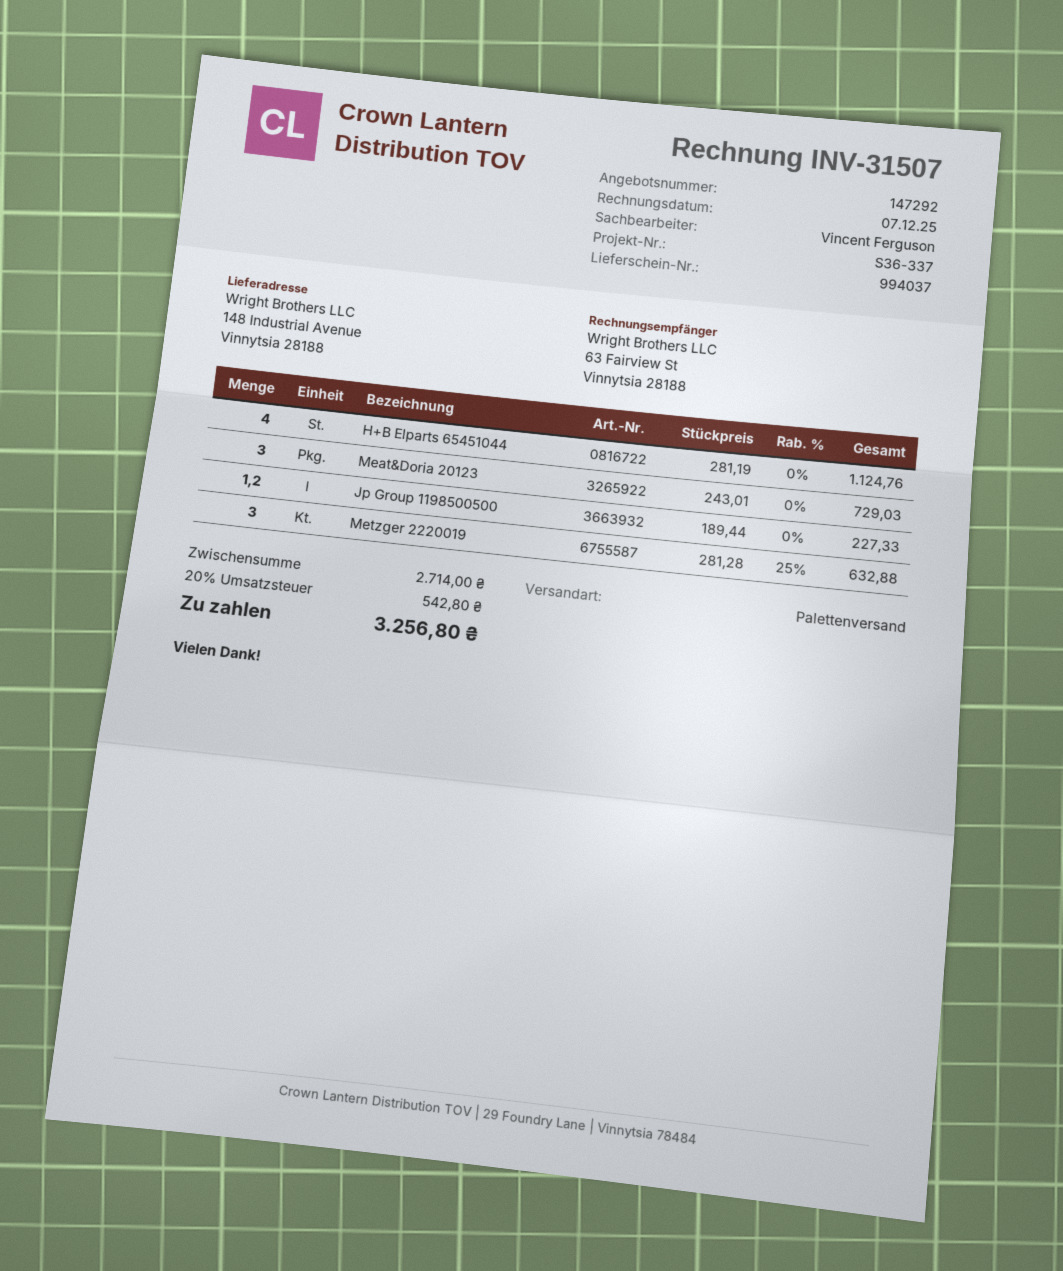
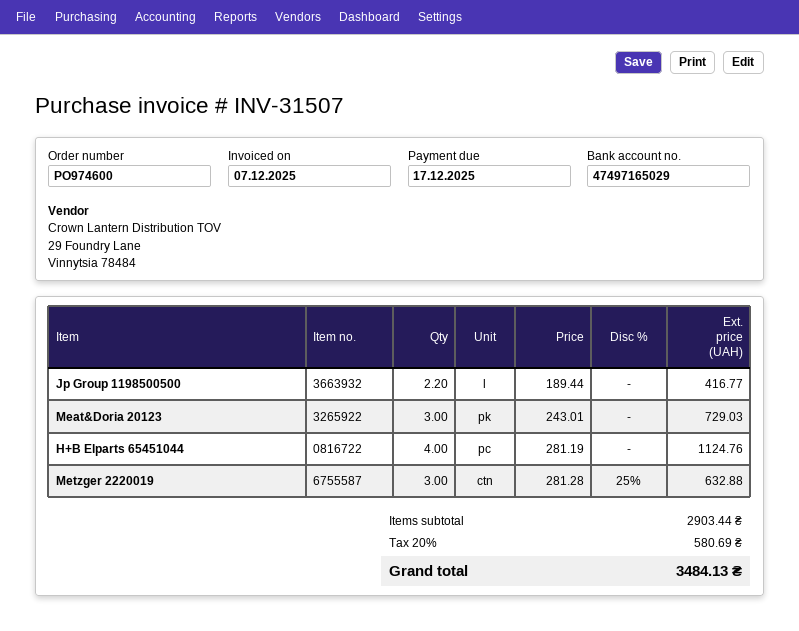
Jp Group 1198500500: 1.2 x 189.44 = 227.33 -> 2.2 x 189.44 = 416.77
subtotal: 2714.00 -> 2903.44
tax: 20% = 542.80 -> 20% = 580.69
total: 3256.80 -> 3484.13

